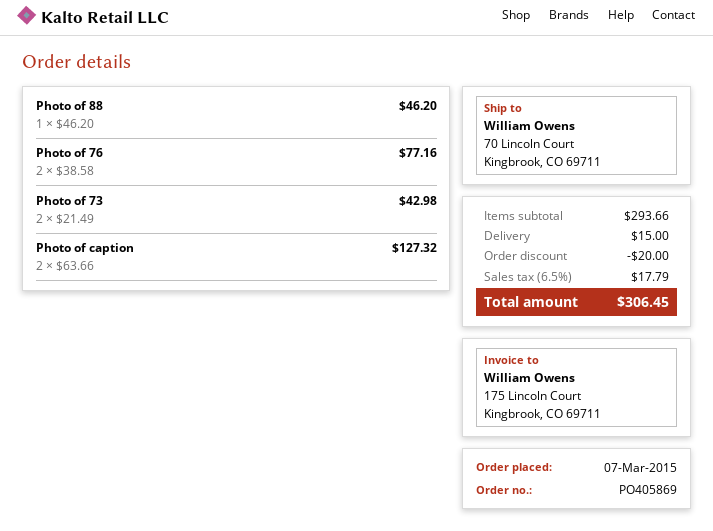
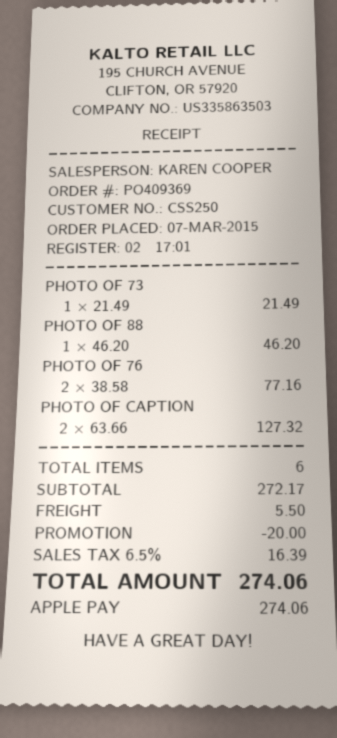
order number: PO405869 -> PO409369
Photo of 73: 2 x 21.49 = 42.98 -> 1 x 21.49 = 21.49
subtotal: 293.66 -> 272.17
shipping: 15.00 -> 5.50
tax: 6.5% = 17.79 -> 6.5% = 16.39
total: 306.45 -> 274.06

